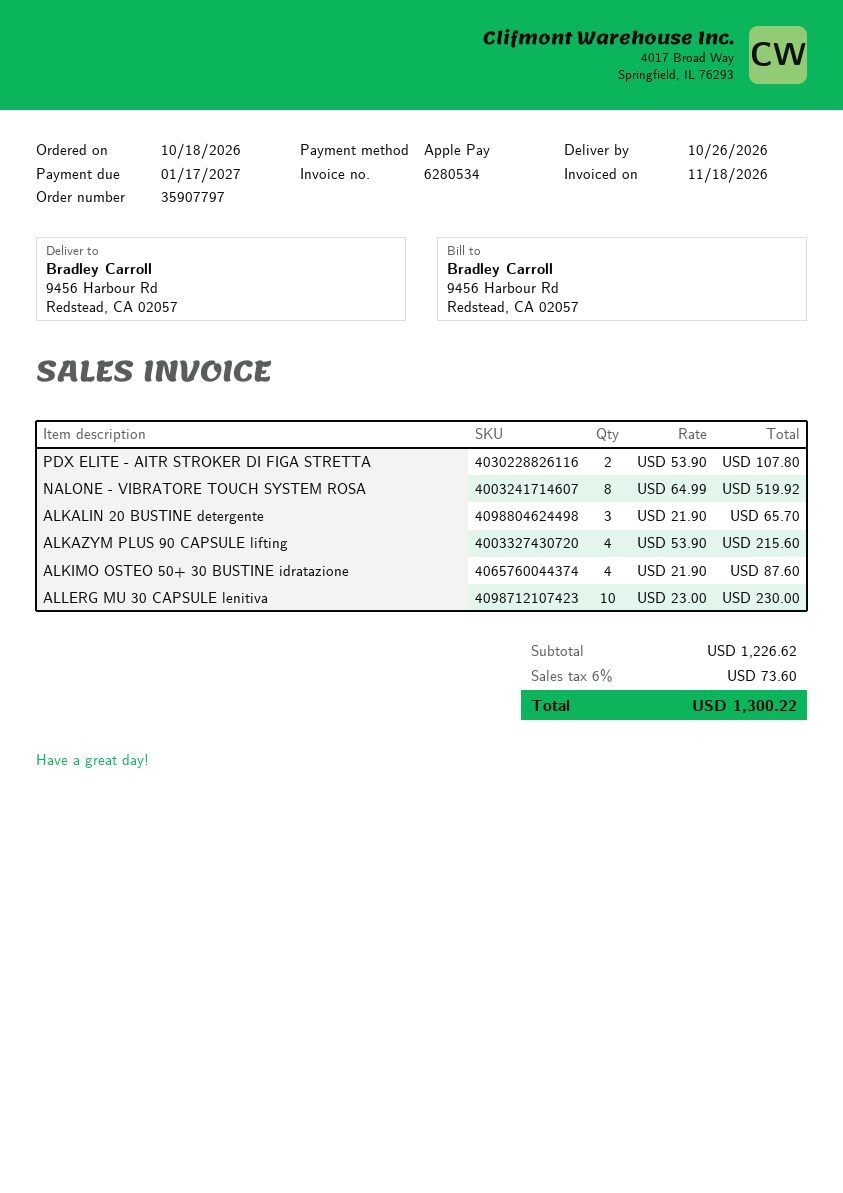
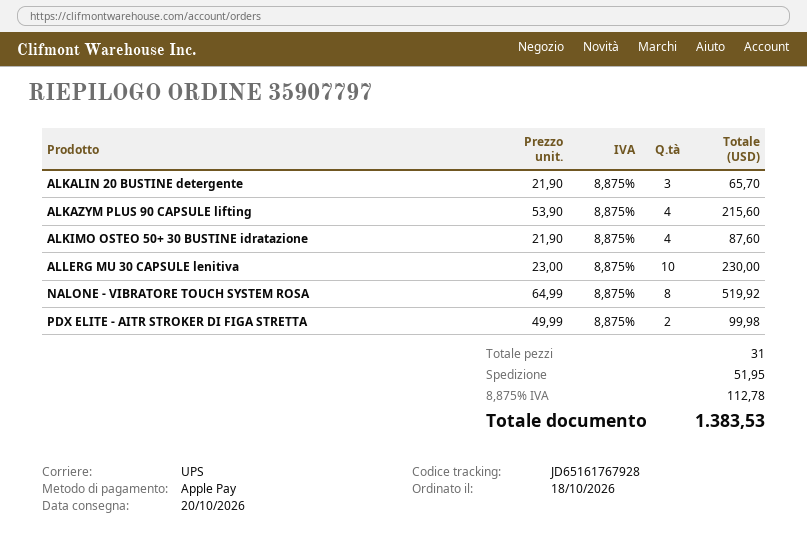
delivery date: 2026-10-26 -> 2026-10-20
PDX ELITE - AITR STROKER DI FIGA STRETTA: 2 x 53.90 = 107.80 -> 2 x 49.99 = 99.98
shipping: none -> 51.95
tax: 6% = 73.60 -> 8.875% = 112.78
total: 1300.22 -> 1383.53

